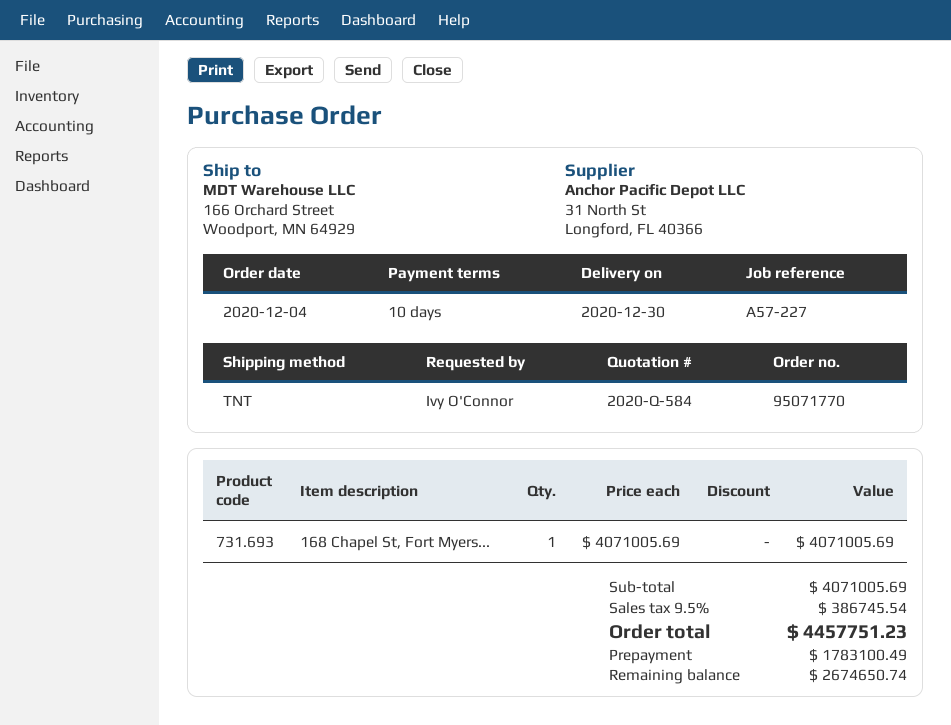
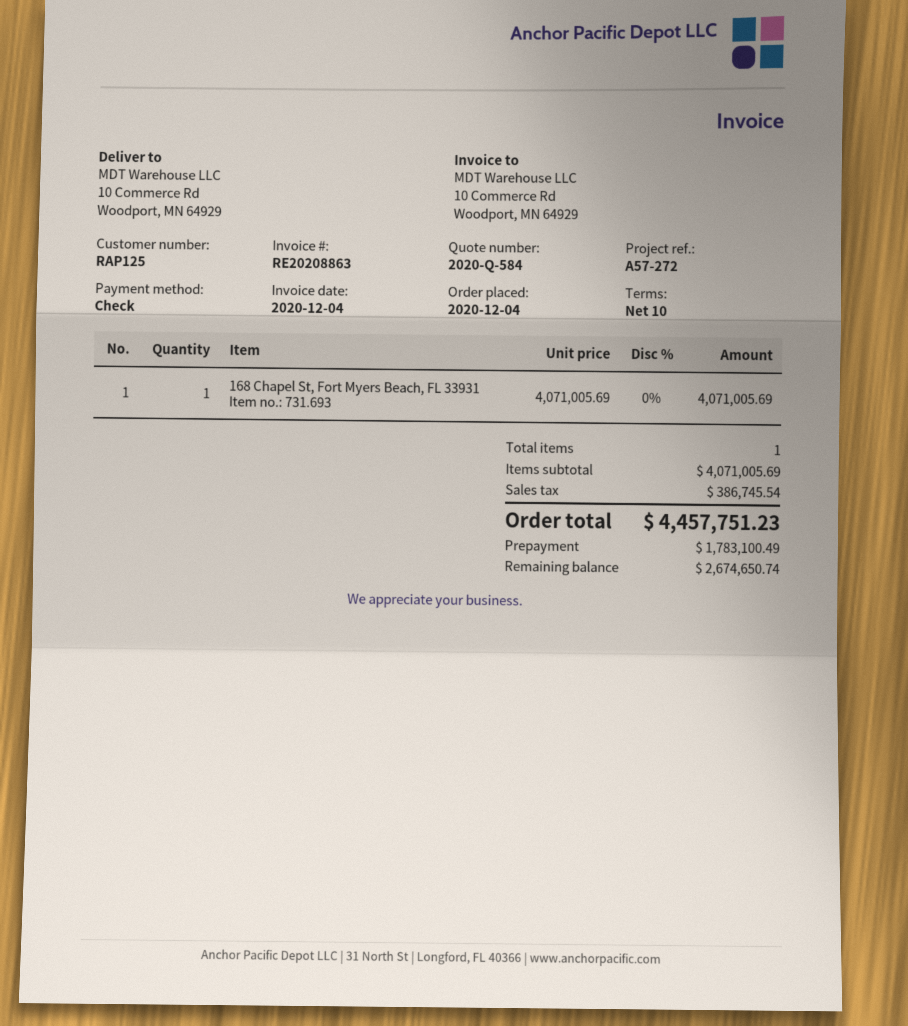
reference: A57-227 -> A57-272
ship to: 166 Orchard Street, Woodport, MN 64929 -> 10 Commerce Rd, Woodport, MN 64929

